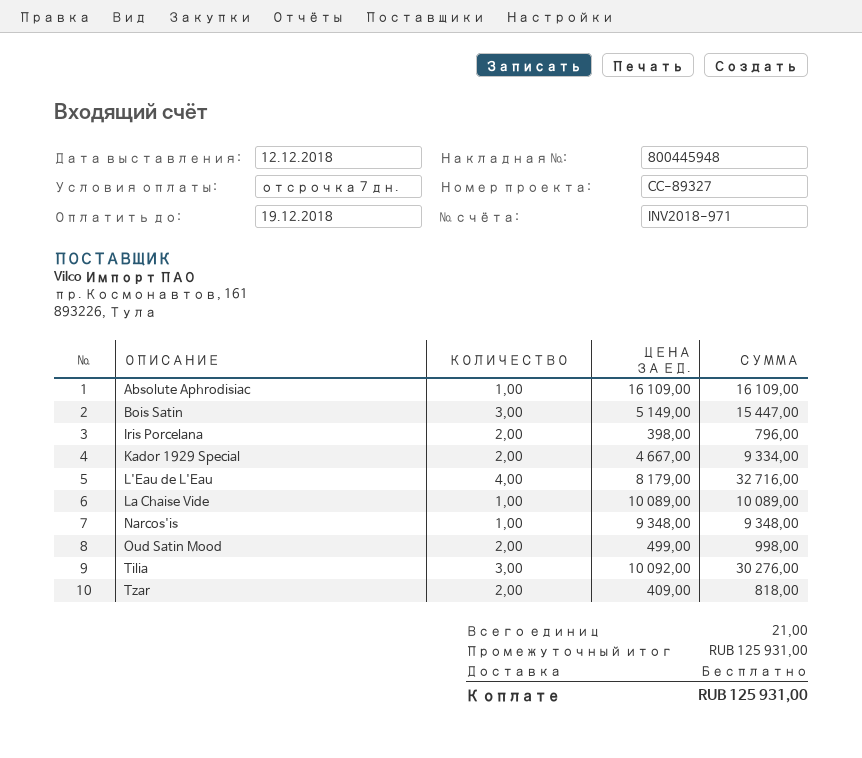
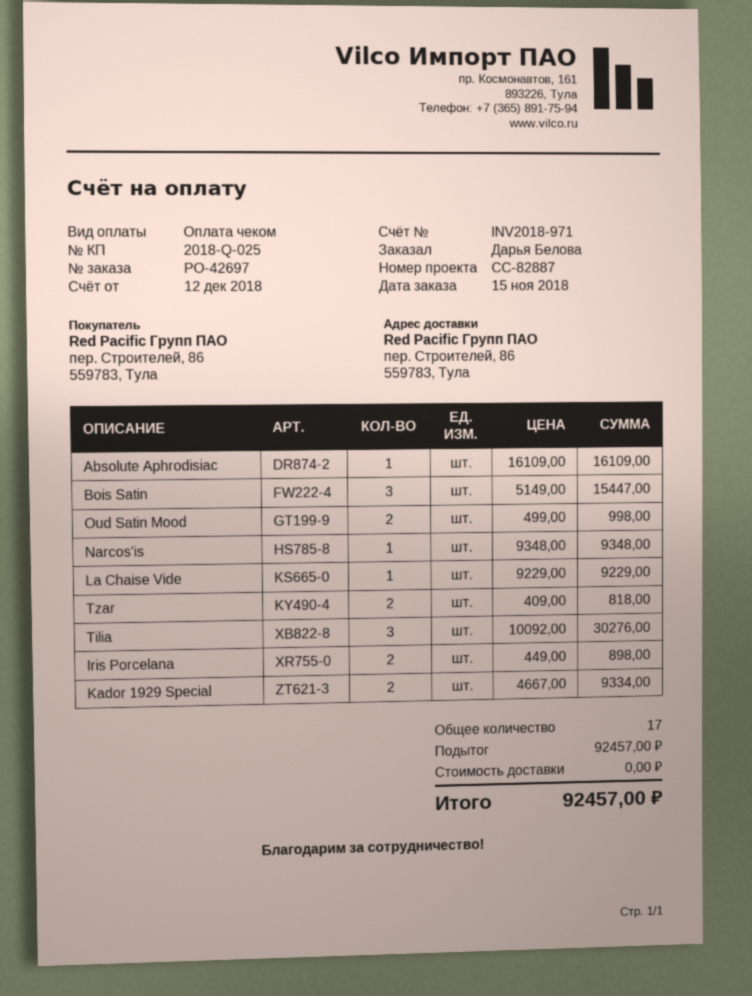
reference: CC-89327 -> CC-82887
Iris Porcelana: 2 x 398.00 = 796.00 -> 2 x 449.00 = 898.00
L'Eau de L'Eau: 4 x 8179.00 = 32716.00 -> none
La Chaise Vide: 1 x 10089.00 = 10089.00 -> 1 x 9229.00 = 9229.00
total quantity: 21 -> 17
subtotal: 125931.00 -> 92457.00
total: 125931.00 -> 92457.00

